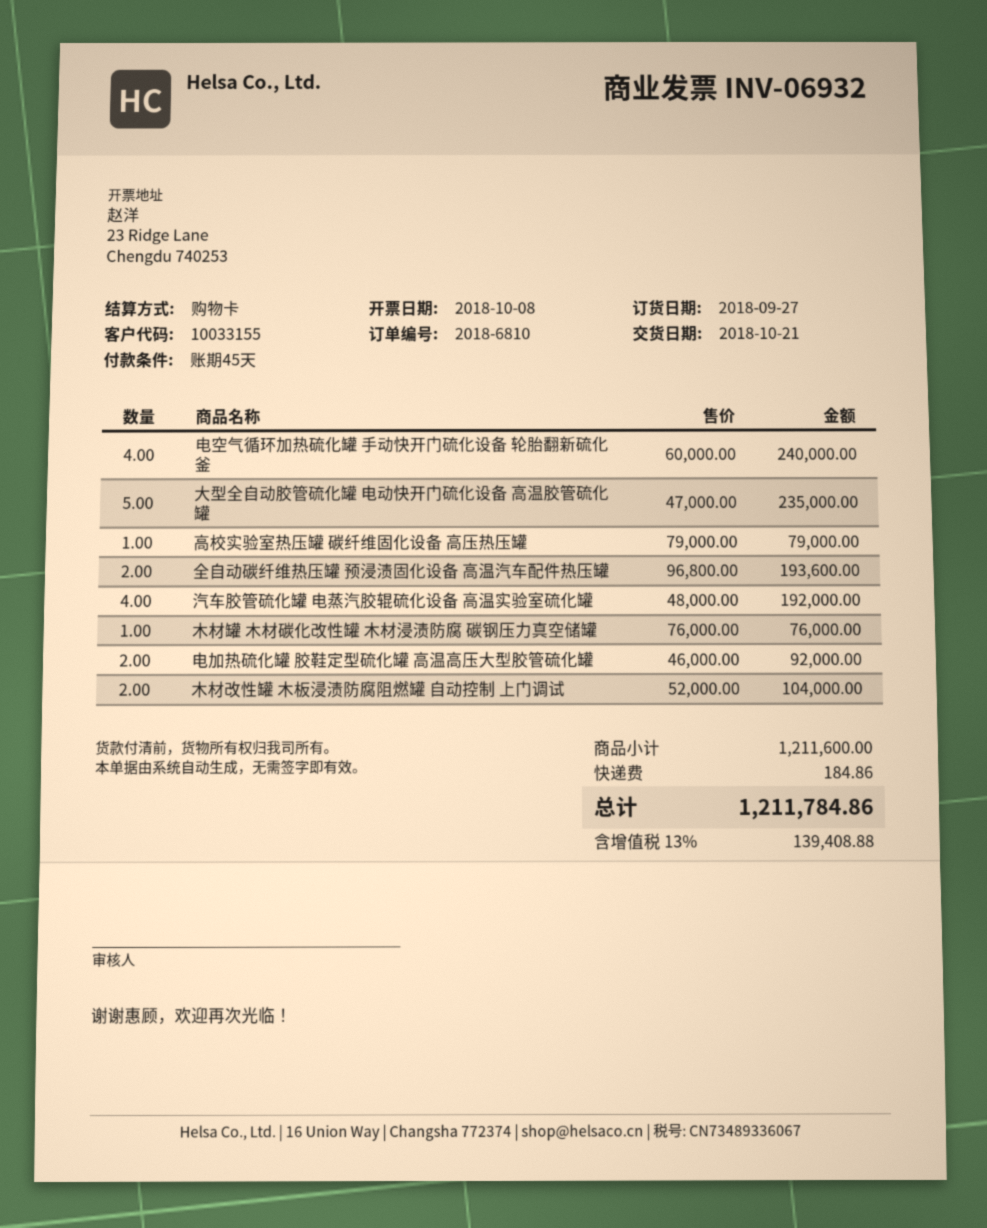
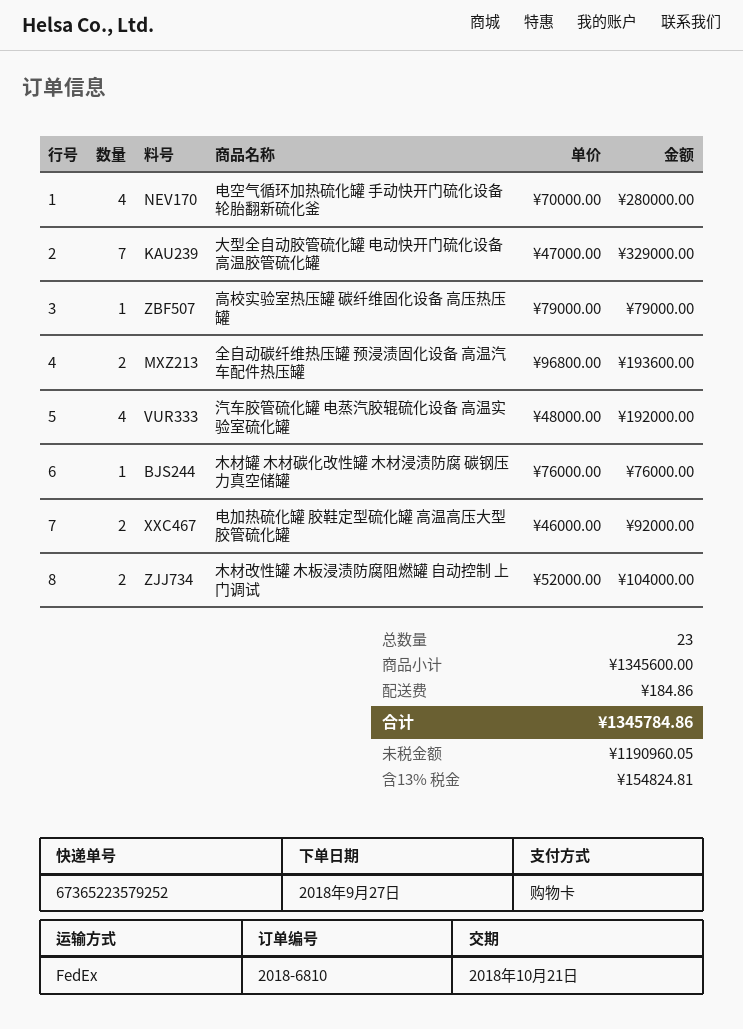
电空气循环加热硫化罐 手动快开门硫化设备 轮胎翻新硫化釜: 4 x 60000.00 = 240000.00 -> 4 x 70000.00 = 280000.00
大型全自动胶管硫化罐 电动快开门硫化设备 高温胶管硫化罐: 5 x 47000.00 = 235000.00 -> 7 x 47000.00 = 329000.00
subtotal: 1211600.00 -> 1345600.00
tax: 13% = 139408.88 -> 13% = 154824.81
total: 1211784.86 -> 1345784.86

